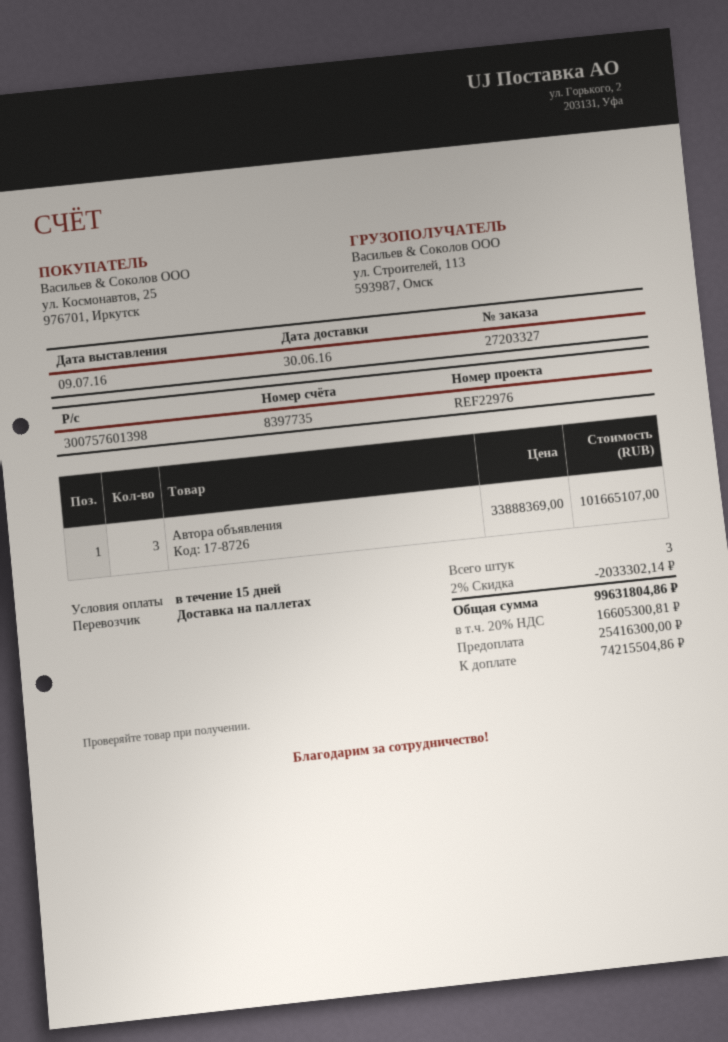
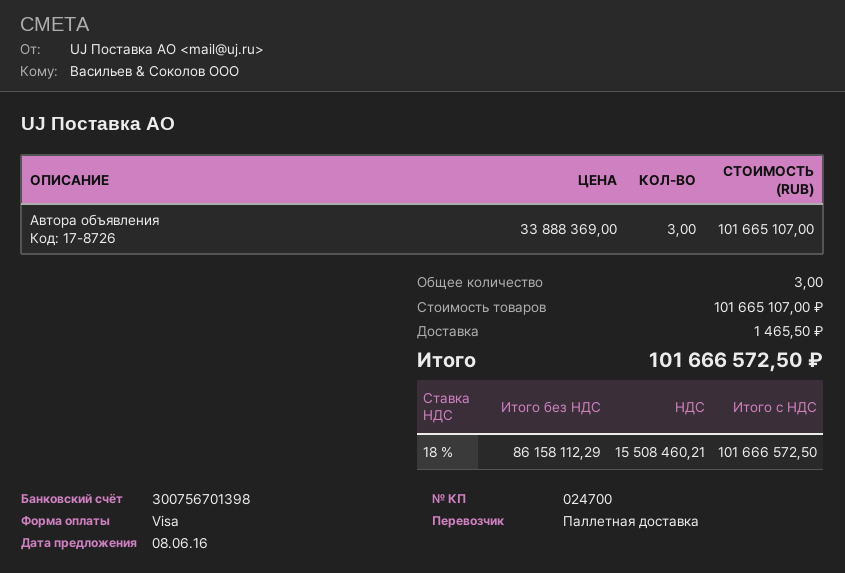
bank account: 300757601398 -> 300756701398
discount: 2% = 2033302.14 -> none
shipping: none -> 1465.50
tax: 20% = 16605300.81 -> 18% = 15508460.21
total: 99631804.86 -> 101666572.50

